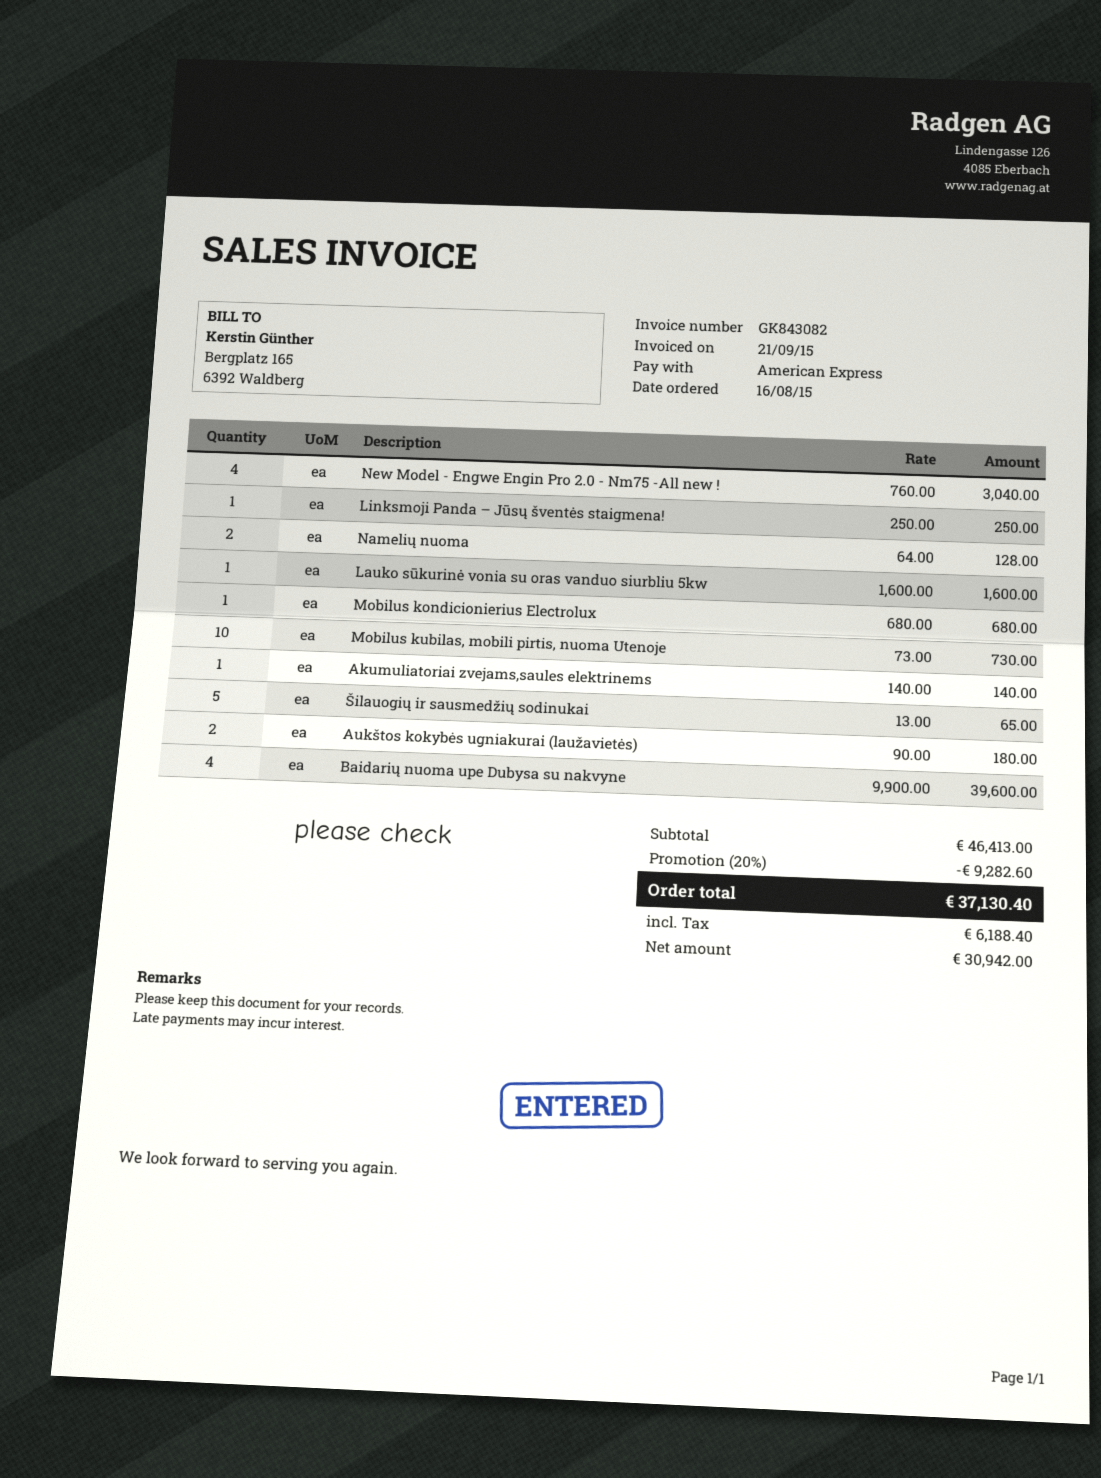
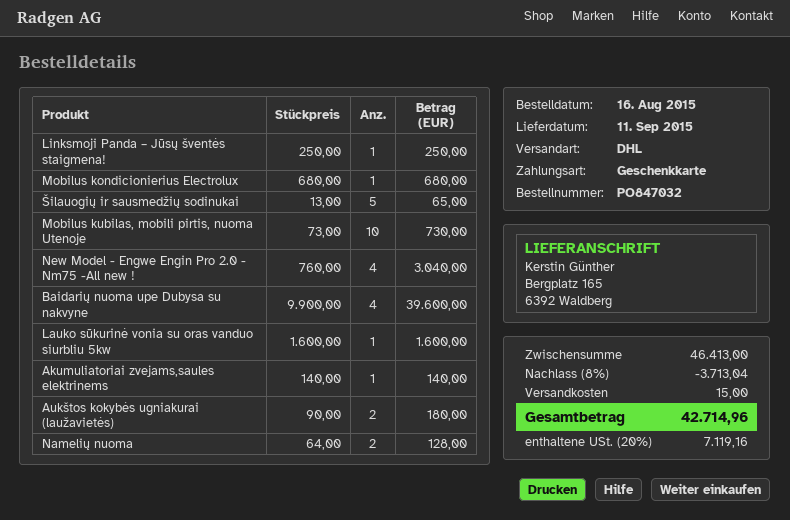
payment method: American Express -> gift card
discount: 20% = 9282.60 -> 8% = 3713.04
shipping: none -> 15.00
tax: 6188.40 -> 7119.16
total: 37130.40 -> 42714.96

